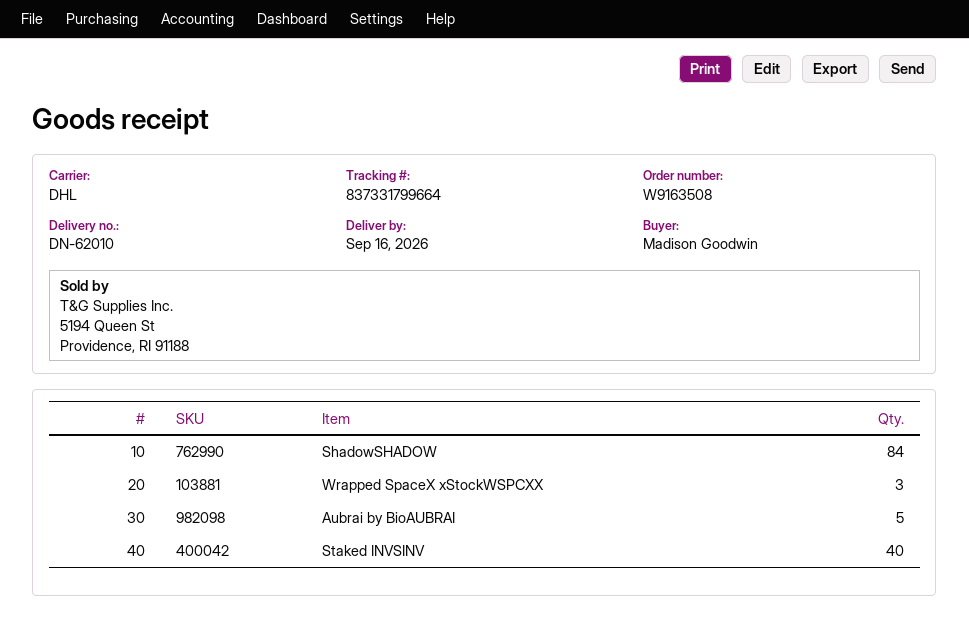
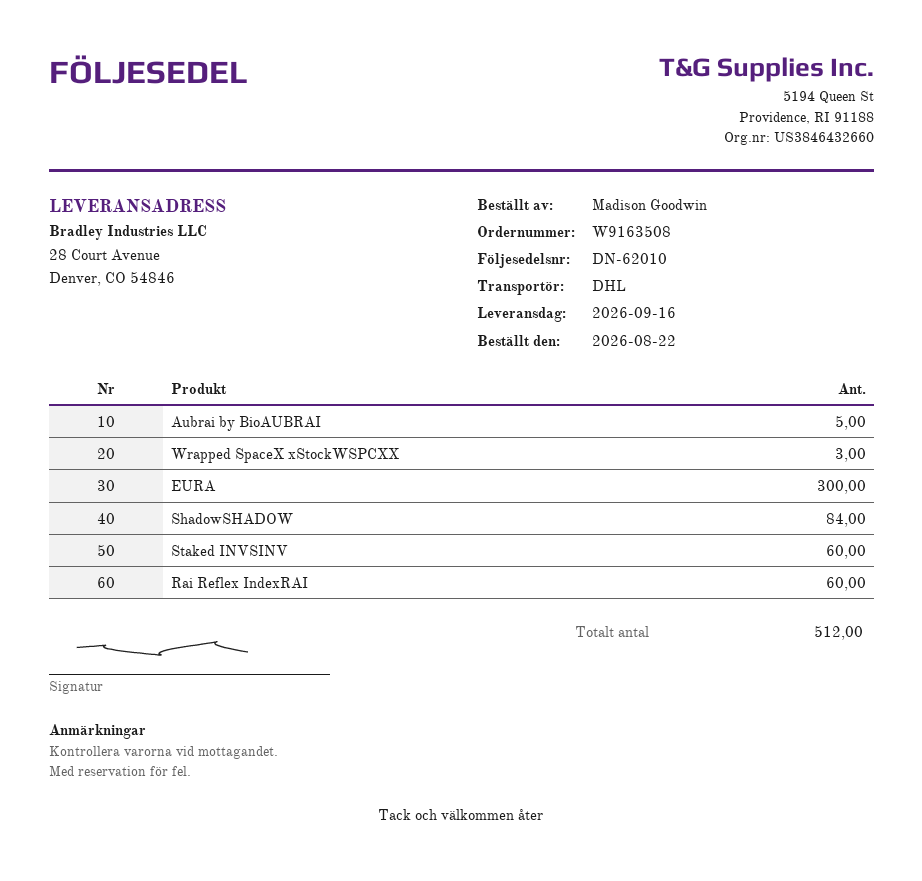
Staked INVSINV: 40 -> 60
EURA: none -> 300
Rai Reflex IndexRAI: none -> 60

